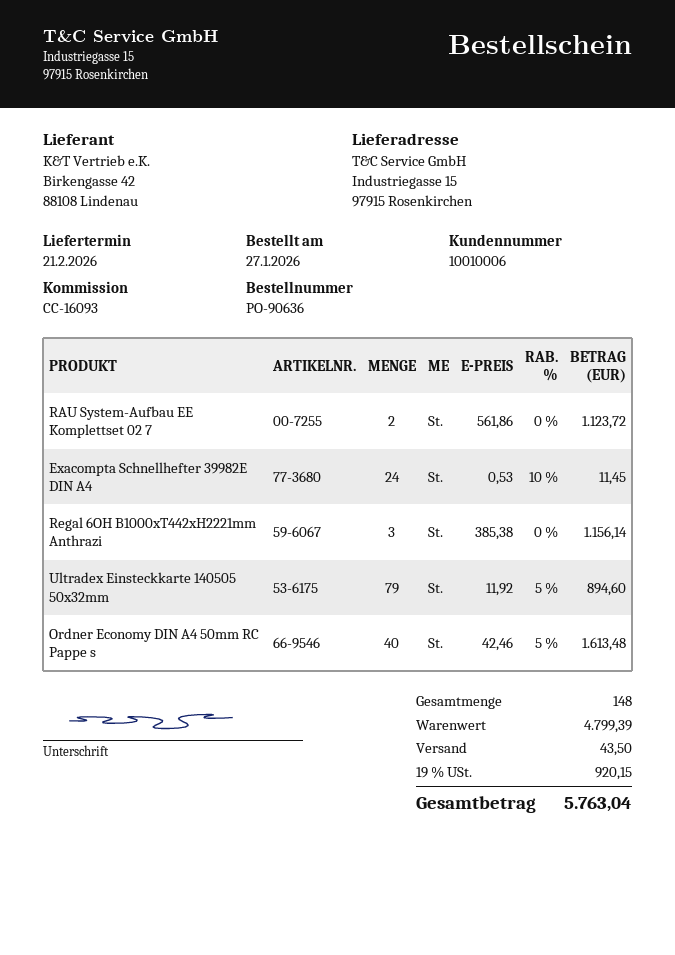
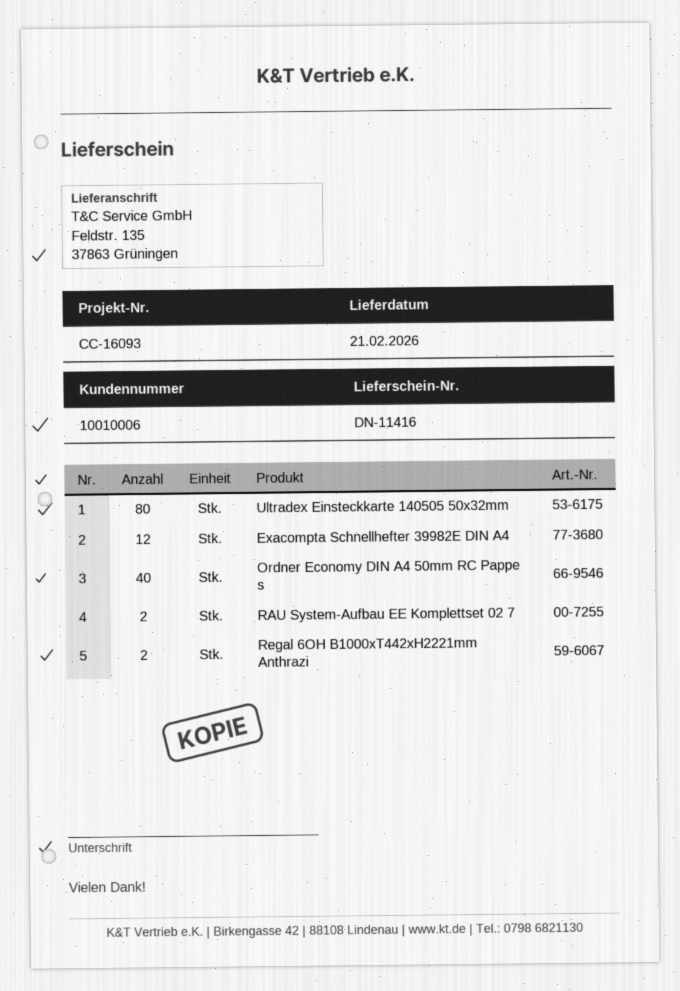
ship to: Industriegasse 15, 97915 Rosenkirchen -> Feldstr. 135, 37863 Grüningen
Exacompta Schnellhefter 39982E DIN A4: 24 -> 12
Regal 6OH B1000xT442xH2221mm Anthrazi: 3 -> 2
Ultradex Einsteckkarte 140505 50x32mm: 79 -> 80

